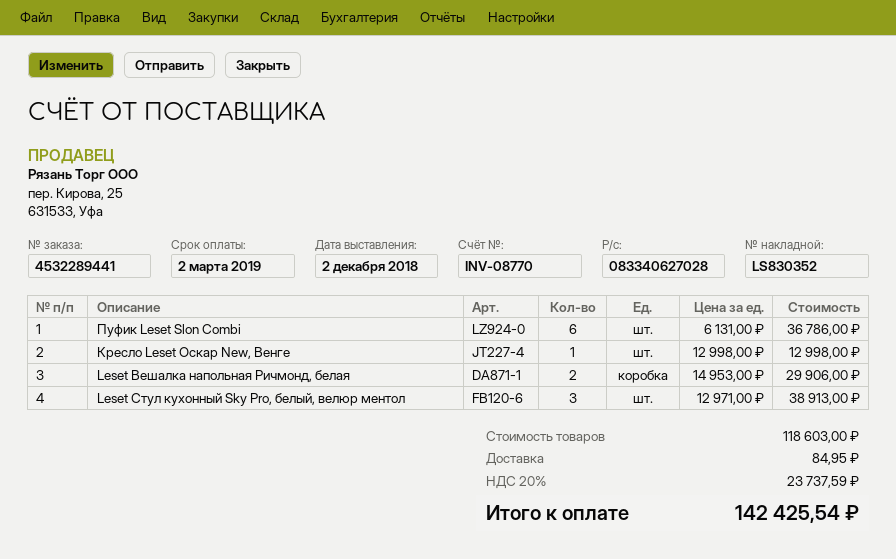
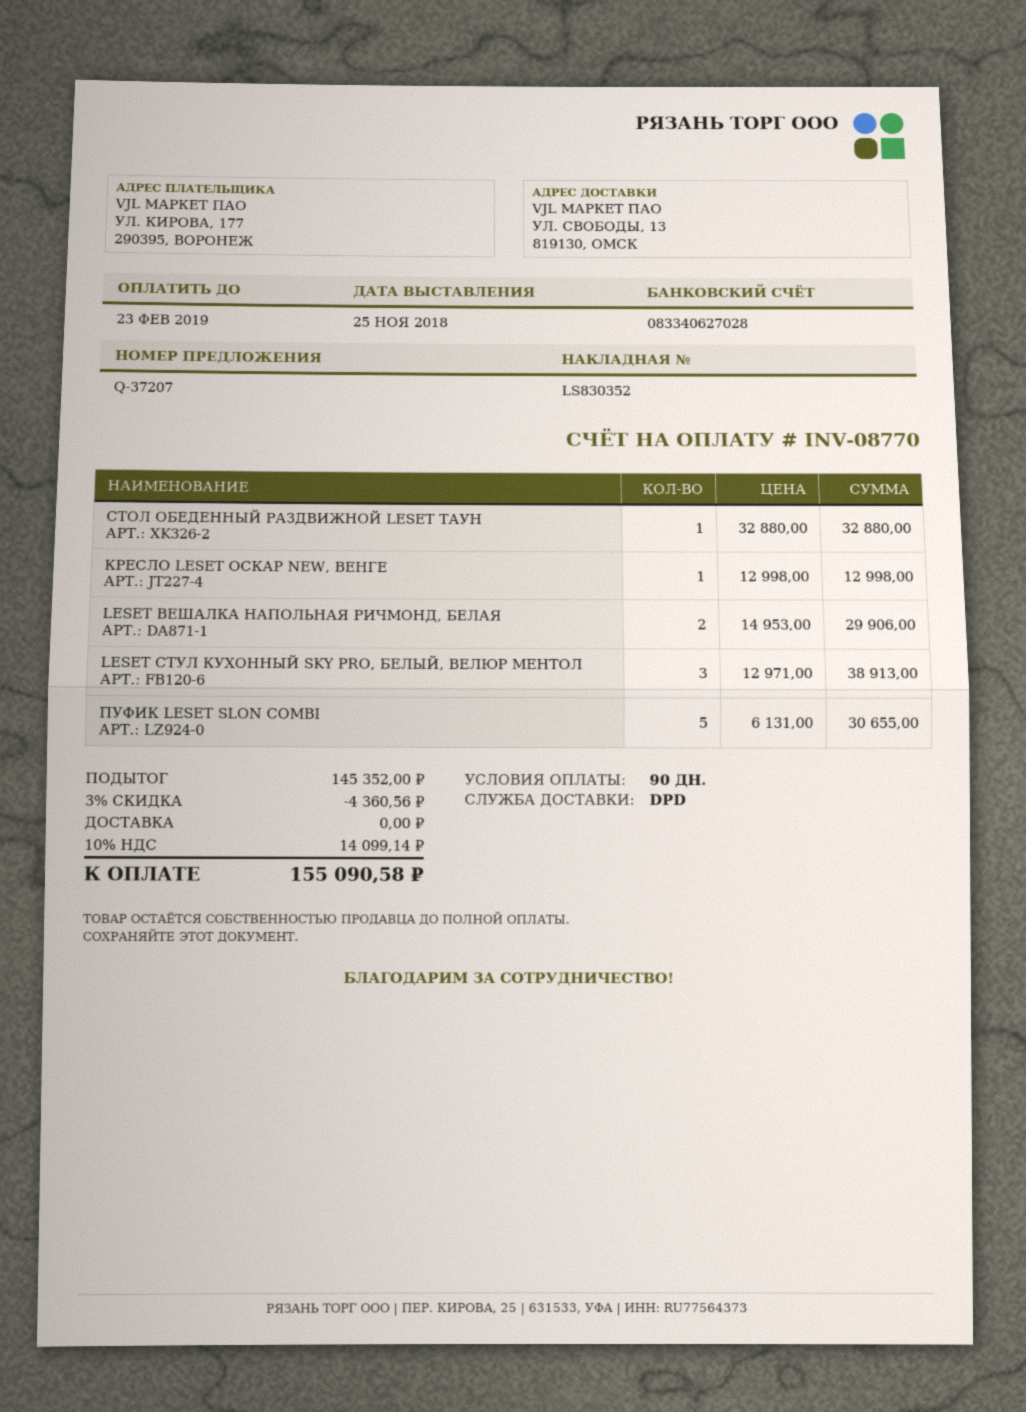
invoice date: 2018-12-02 -> 2018-11-25
due date: 2019-03-02 -> 2019-02-23
Пуфик Leset Slon Combi: 6 x 6131.00 = 36786.00 -> 5 x 6131.00 = 30655.00
СТОЛ ОБЕДЕННЫЙ РАЗДВИЖНОЙ LESET ТАУН: none -> 1 x 32880.00 = 32880.00
subtotal: 118603.00 -> 145352.00
discount: none -> 3% = 4360.56
shipping: 84.95 -> 0.00
tax: 20% = 23737.59 -> 10% = 14099.14
total: 142425.54 -> 155090.58

